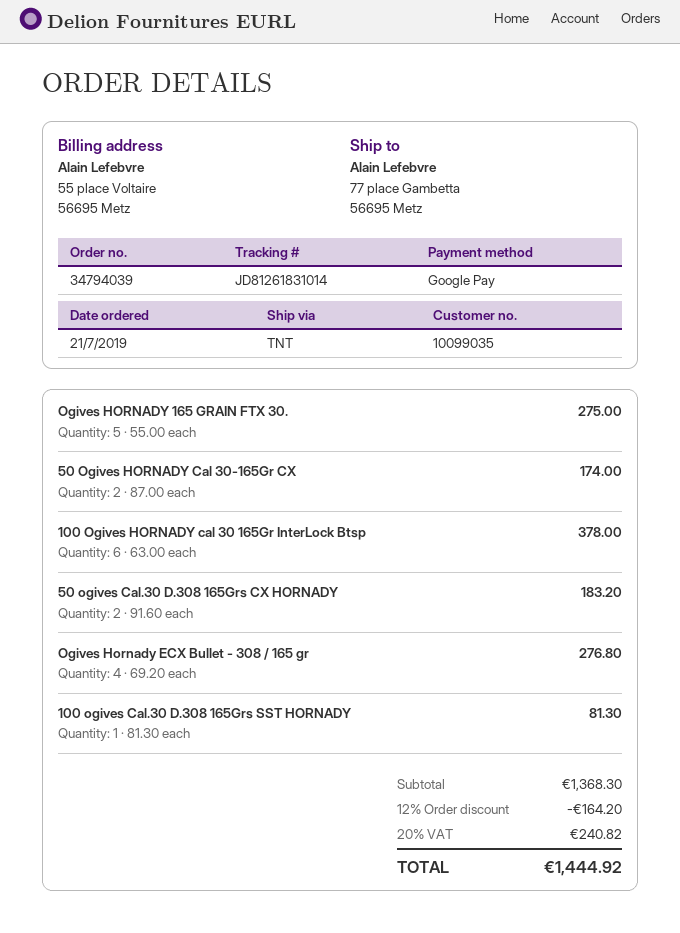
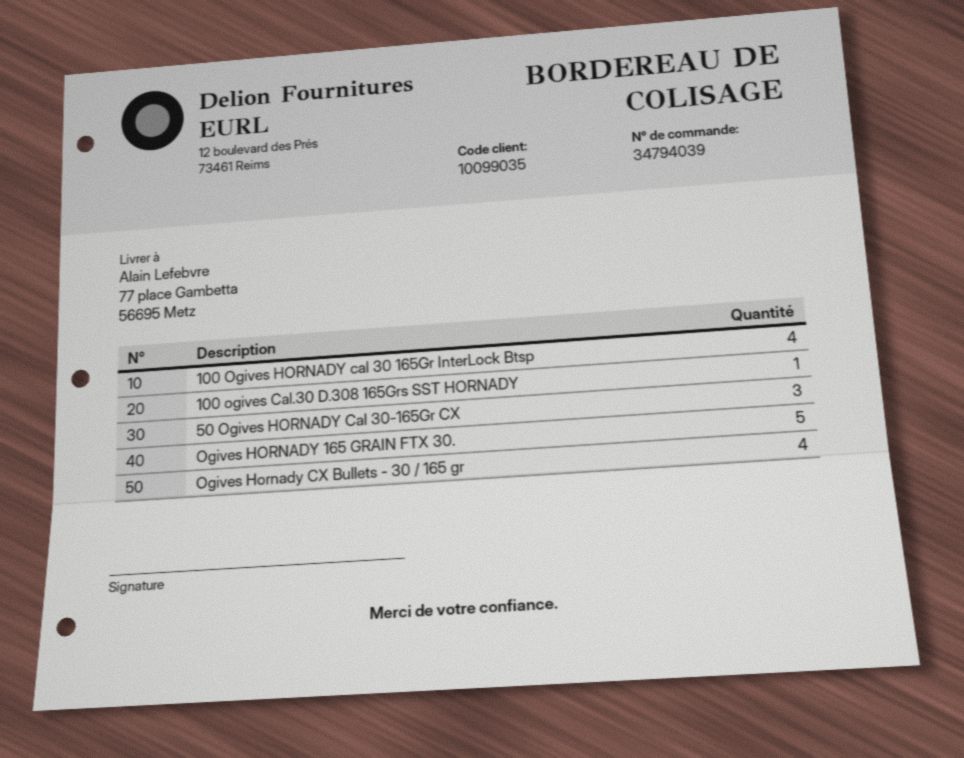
50 Ogives HORNADY Cal 30-165Gr CX: 2 -> 3
100 Ogives HORNADY cal 30 165Gr InterLock Btsp: 6 -> 4
50 ogives Cal.30 D.308 165Grs CX HORNADY: 2 -> none
Ogives Hornady ECX Bullet - 308 / 165 gr: 4 -> none
Ogives Hornady CX Bullets - 30 / 165 gr: none -> 4

